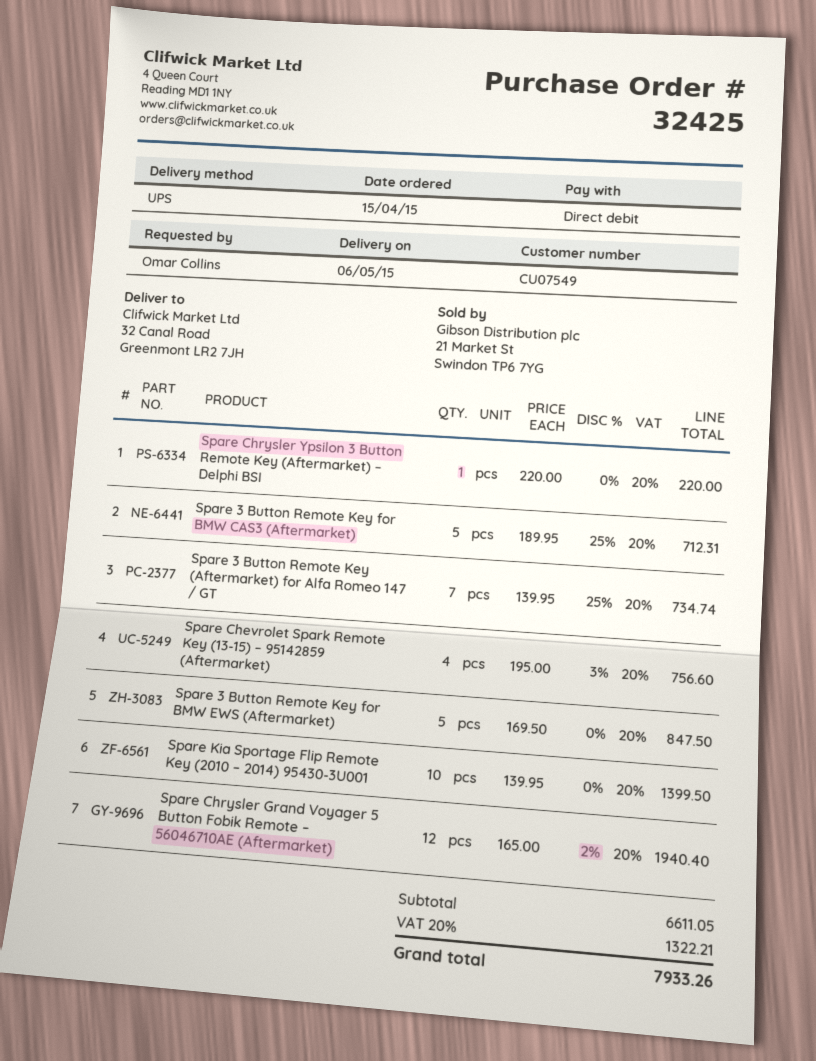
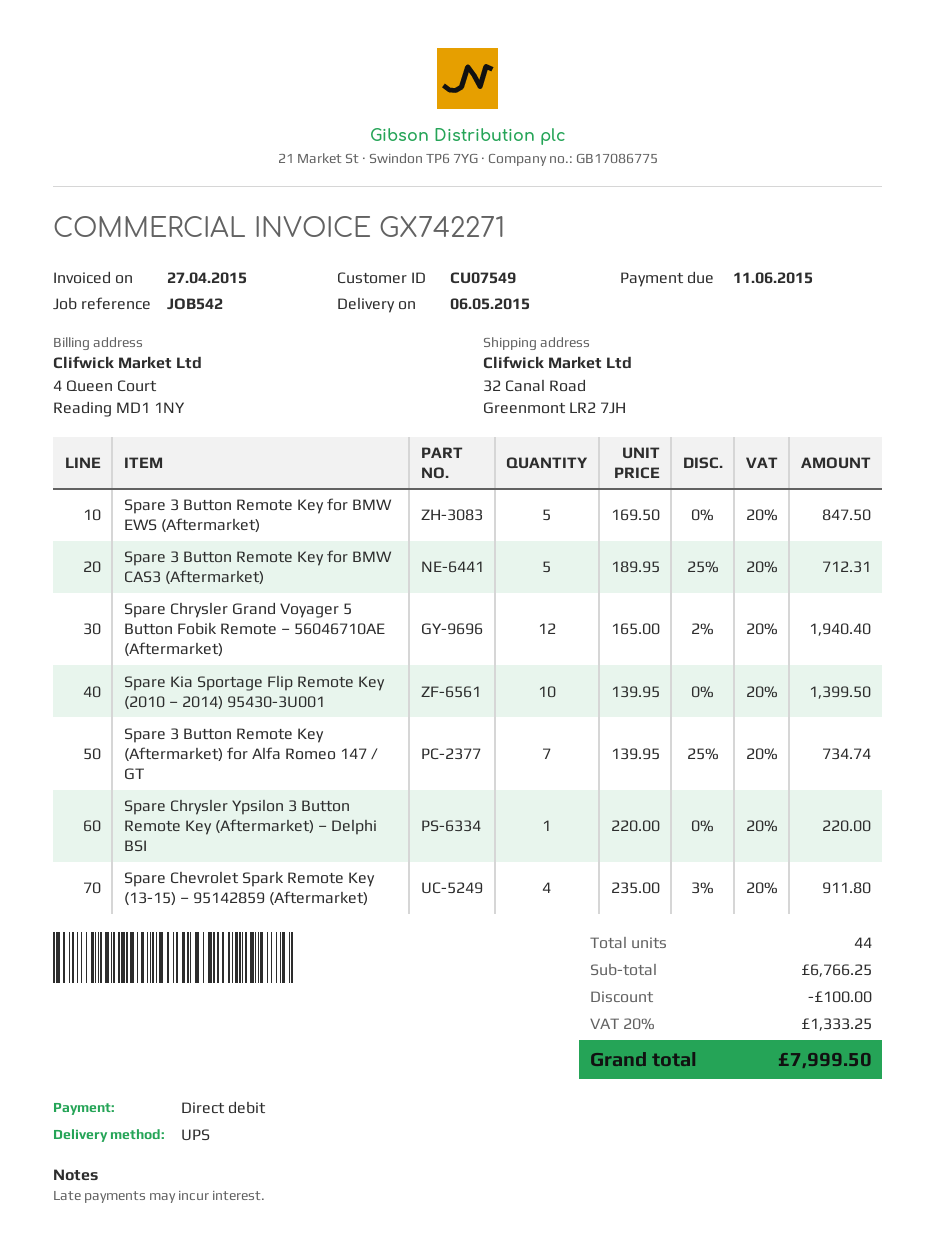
Spare Chevrolet Spark Remote Key (13-15) – 95142859 (Aftermarket): 4 x 195.00 - 3% = 756.60 -> 4 x 235.00 - 3% = 911.80
subtotal: 6611.05 -> 6766.25
discount: none -> 100.00
tax: 20% = 1322.21 -> 20% = 1333.25
total: 7933.26 -> 7999.50

